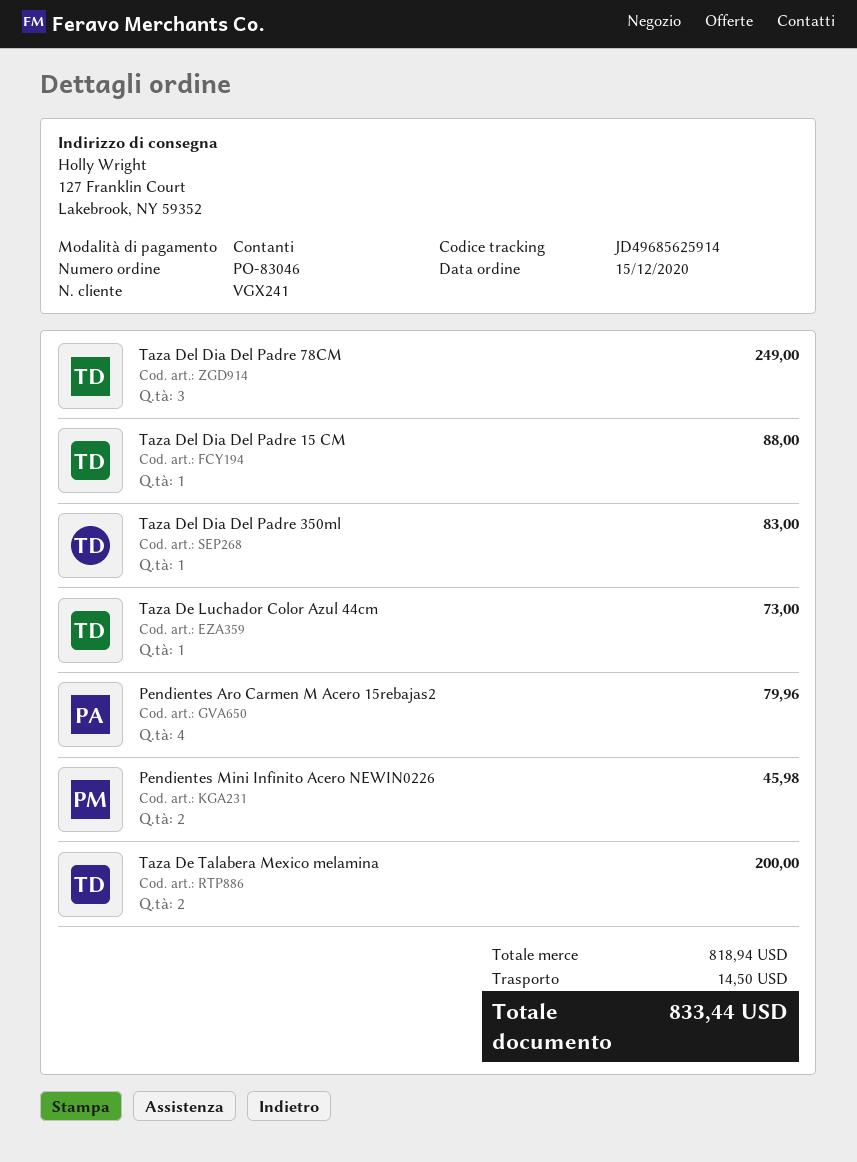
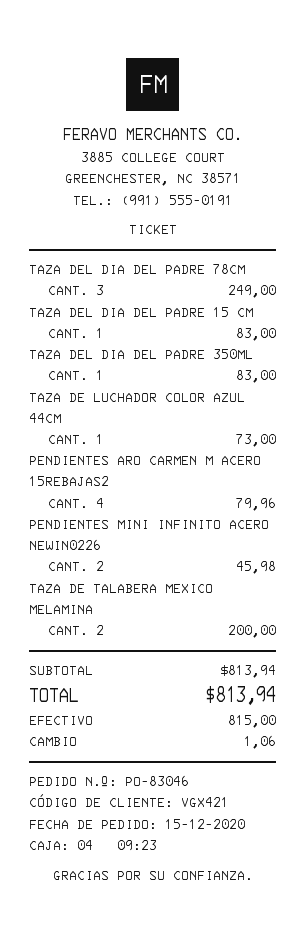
customer number: VGX241 -> VGX421
Taza Del Dia Del Padre 15 CM: 1 for 88.00 -> 1 for 83.00
subtotal: 818.94 -> 813.94
shipping: 14.50 -> none
total: 833.44 -> 813.94

